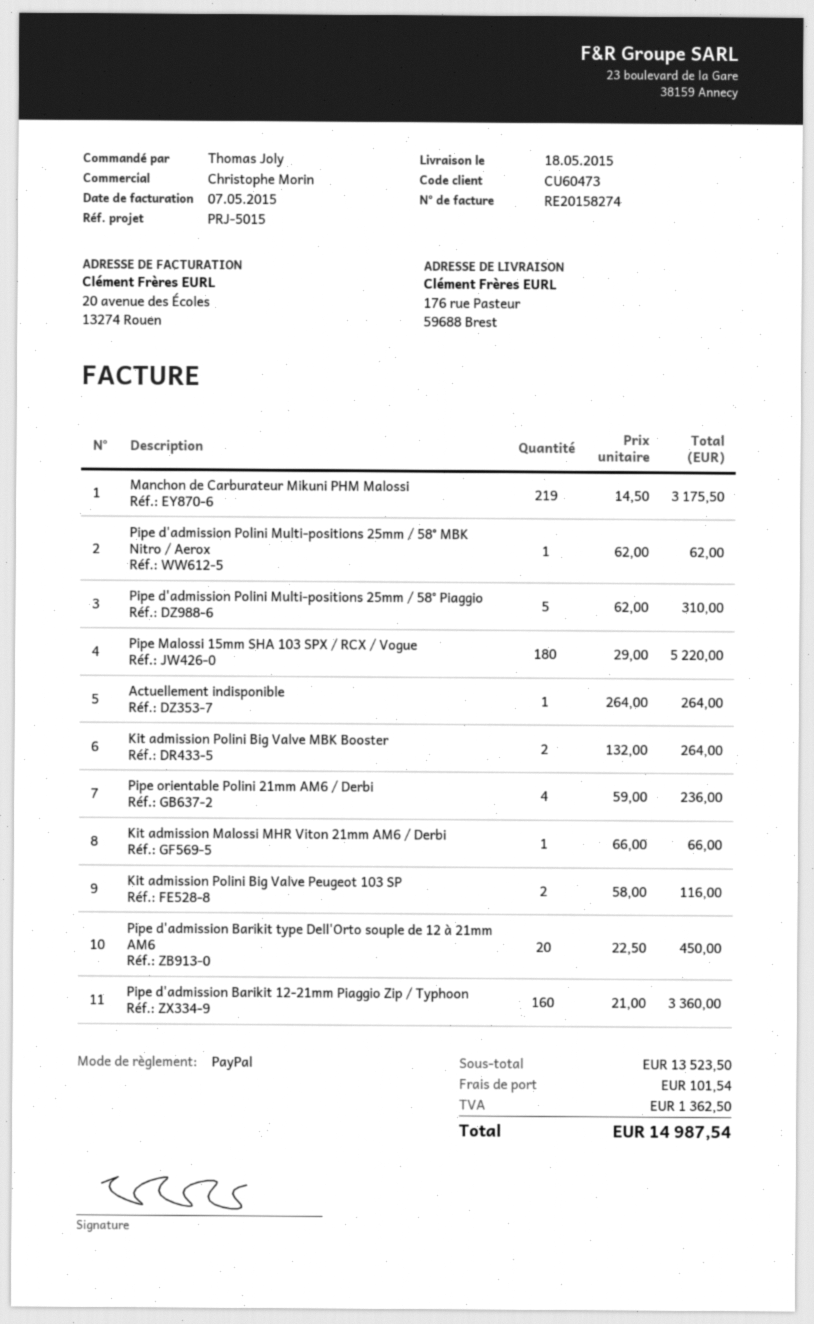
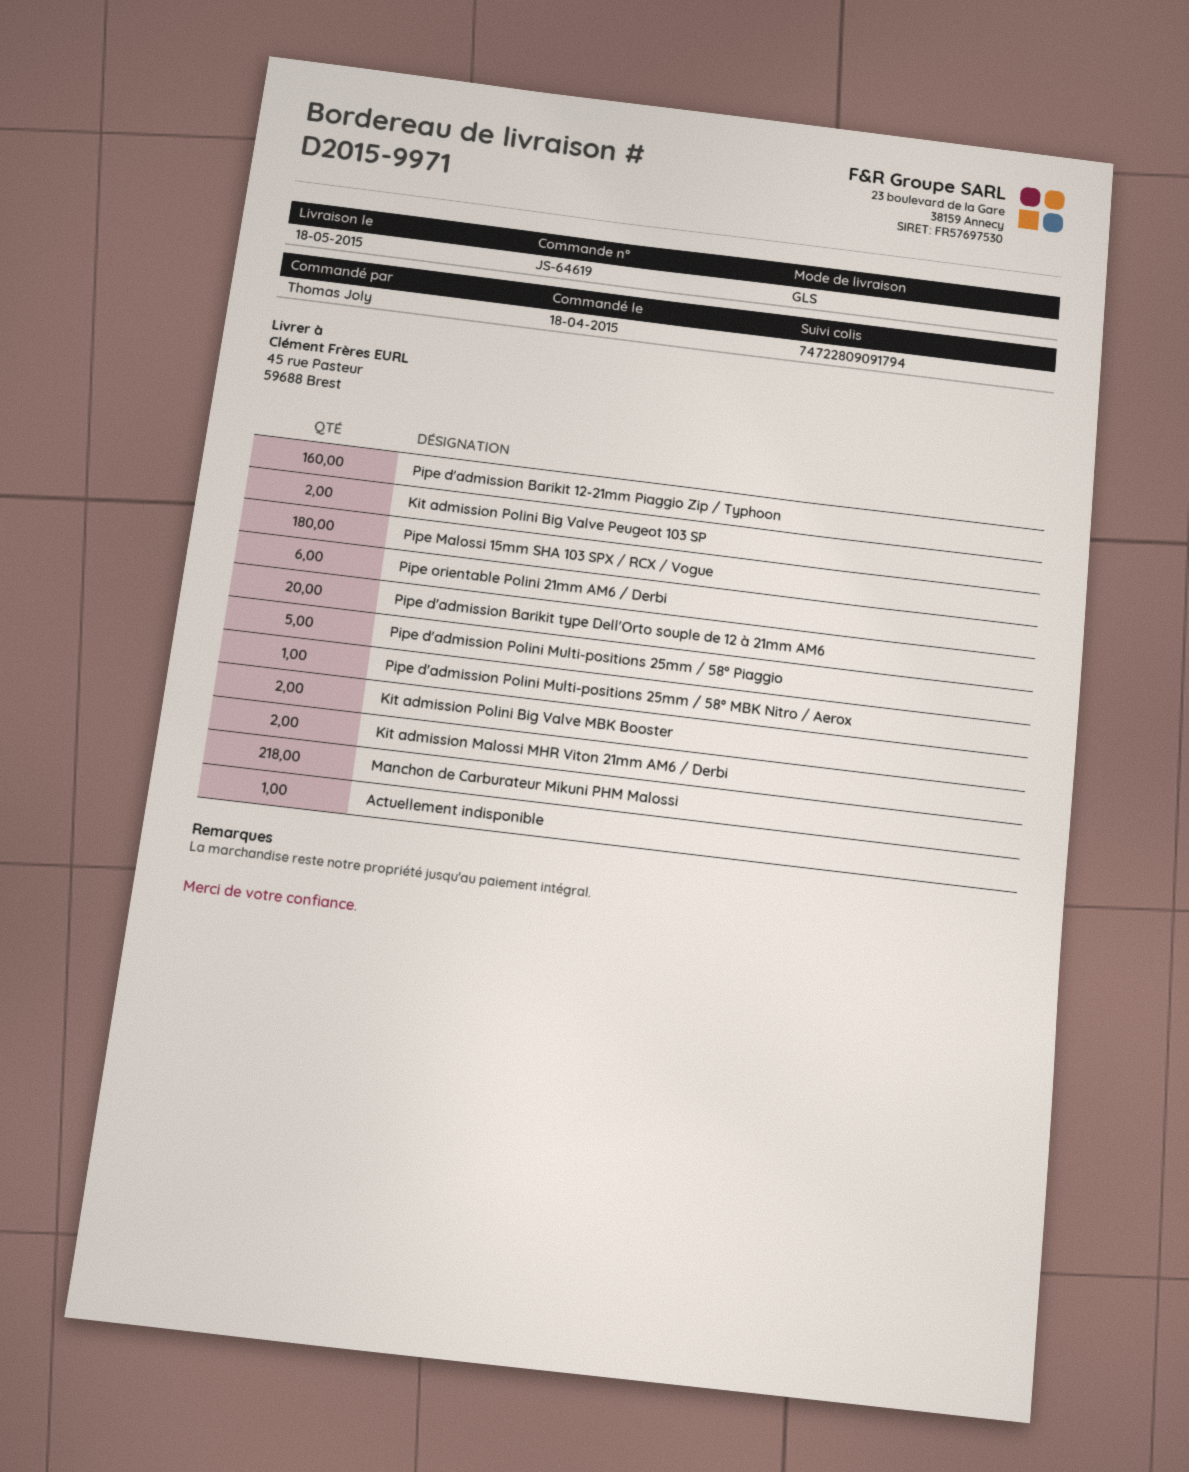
ship to: 176 rue Pasteur, 59688 Brest -> 45 rue Pasteur, 59688 Brest
Manchon de Carburateur Mikuni PHM Malossi: 219 -> 218
Pipe orientable Polini 21mm AM6 / Derbi: 4 -> 6
Kit admission Malossi MHR Viton 21mm AM6 / Derbi: 1 -> 2

